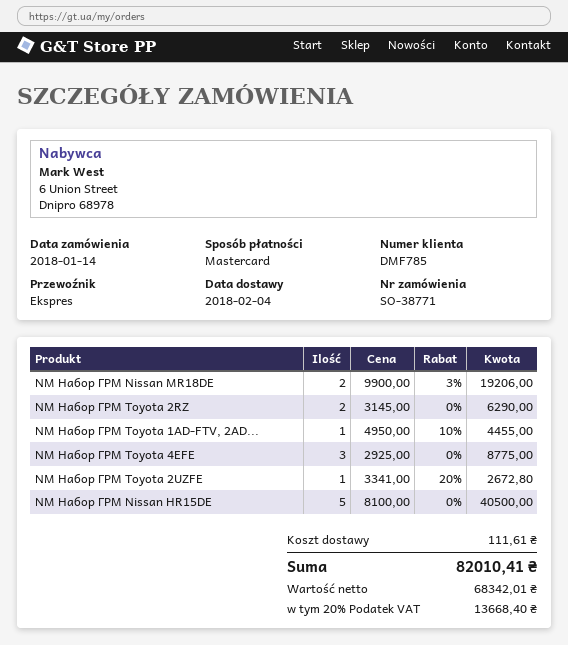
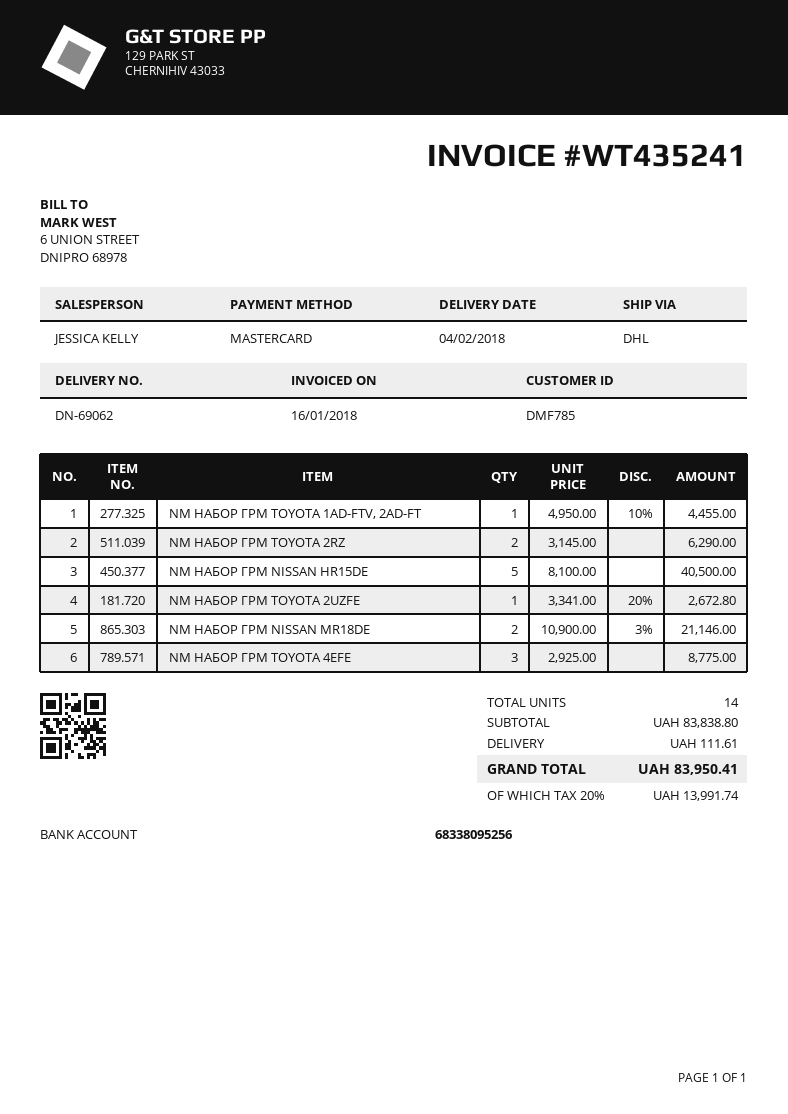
shipping method: express -> DHL
NM Набор ГРМ Nissan MR18DE: 2 x 9900.00 - 3% = 19206.00 -> 2 x 10900.00 - 3% = 21146.00
tax: 20% = 13668.40 -> 20% = 13991.74
total: 82010.41 -> 83950.41

